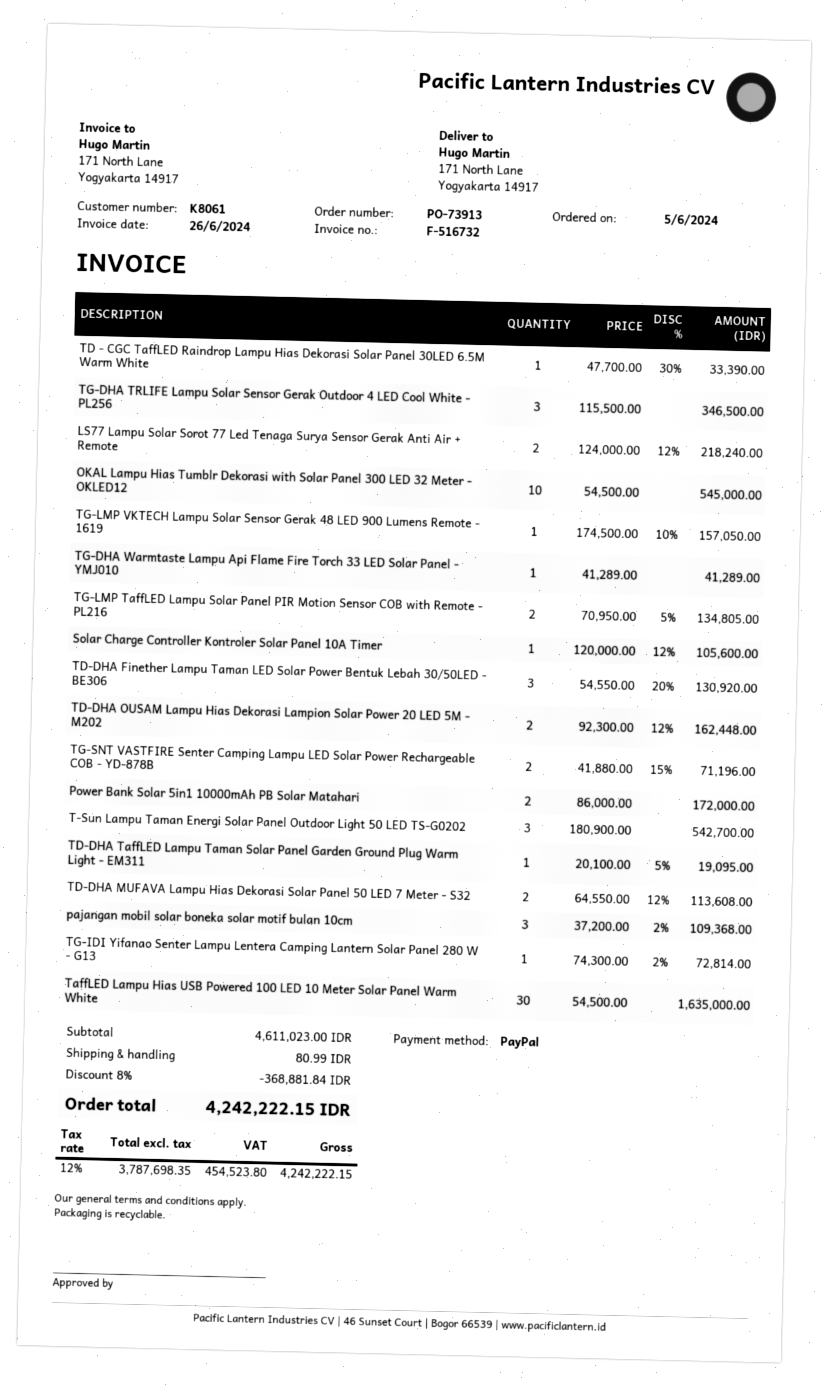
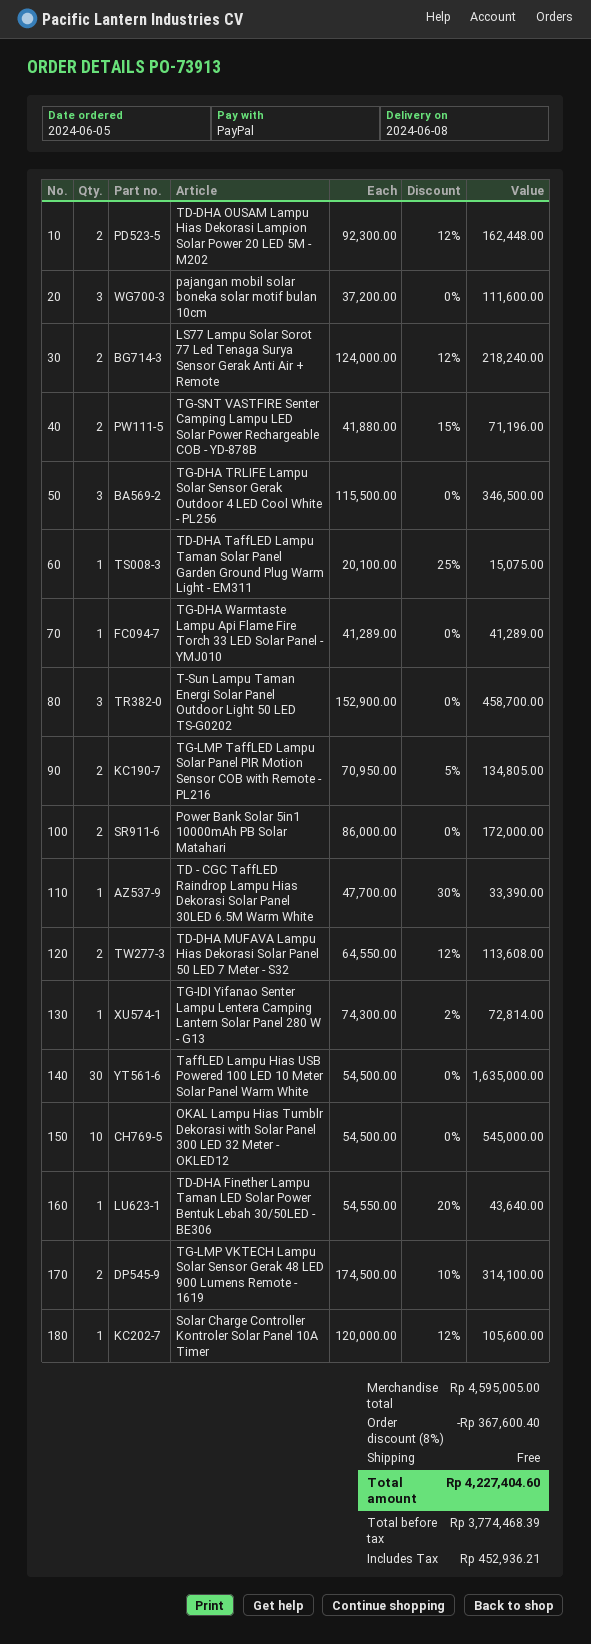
TG-LMP VKTECH Lampu Solar Sensor Gerak 48 LED 900 Lumens Remote - 1619: 1 x 174500.00 - 10% = 157050.00 -> 2 x 174500.00 - 10% = 314100.00
TD-DHA Finether Lampu Taman LED Solar Power Bentuk Lebah 30/50LED - BE306: 3 x 54550.00 - 20% = 130920.00 -> 1 x 54550.00 - 20% = 43640.00
T-Sun Lampu Taman Energi Solar Panel Outdoor Light 50 LED TS-G0202: 3 x 180900.00 = 542700.00 -> 3 x 152900.00 = 458700.00
TD-DHA TaffLED Lampu Taman Solar Panel Garden Ground Plug Warm Light - EM311: 1 x 20100.00 - 5% = 19095.00 -> 1 x 20100.00 - 25% = 15075.00
pajangan mobil solar boneka solar motif bulan 10cm: 3 x 37200.00 - 2% = 109368.00 -> 3 x 37200.00 = 111600.00
subtotal: 4611023.00 -> 4595005.00
discount: 8% = 368881.84 -> 8% = 367600.40
shipping: 80.99 -> 0.00
net: 3787698.35 -> 3774468.39
tax: 454523.80 -> 452936.21
total: 4242222.15 -> 4227404.60

